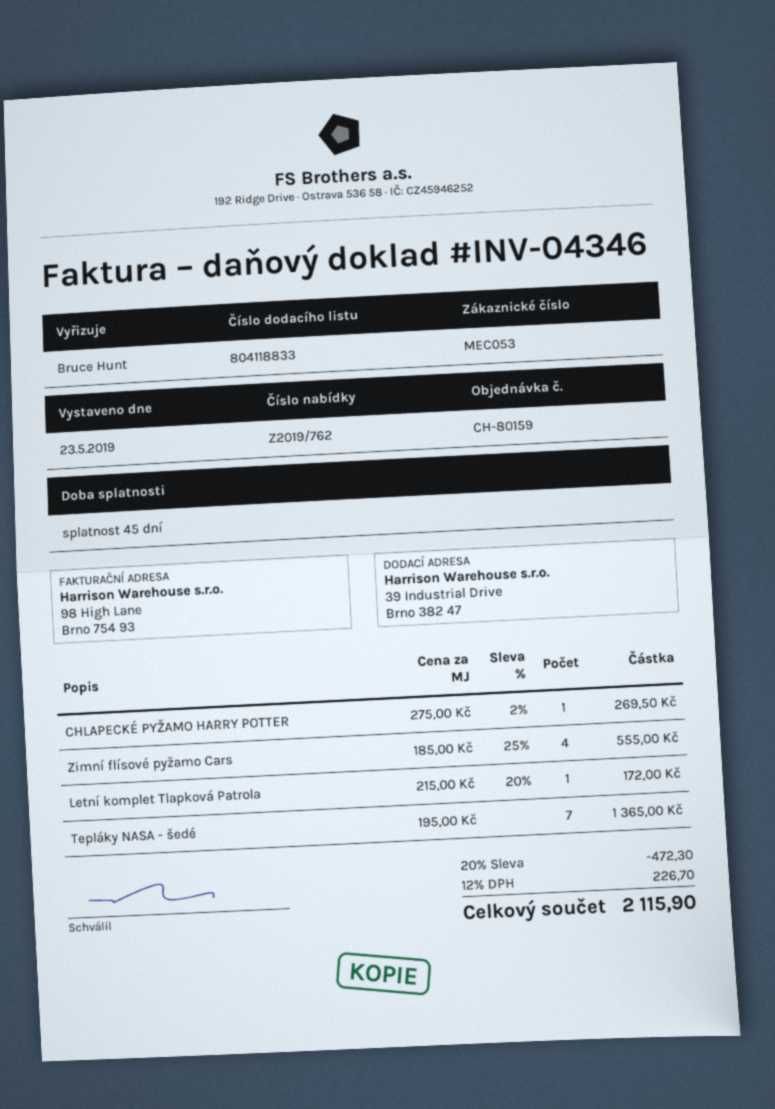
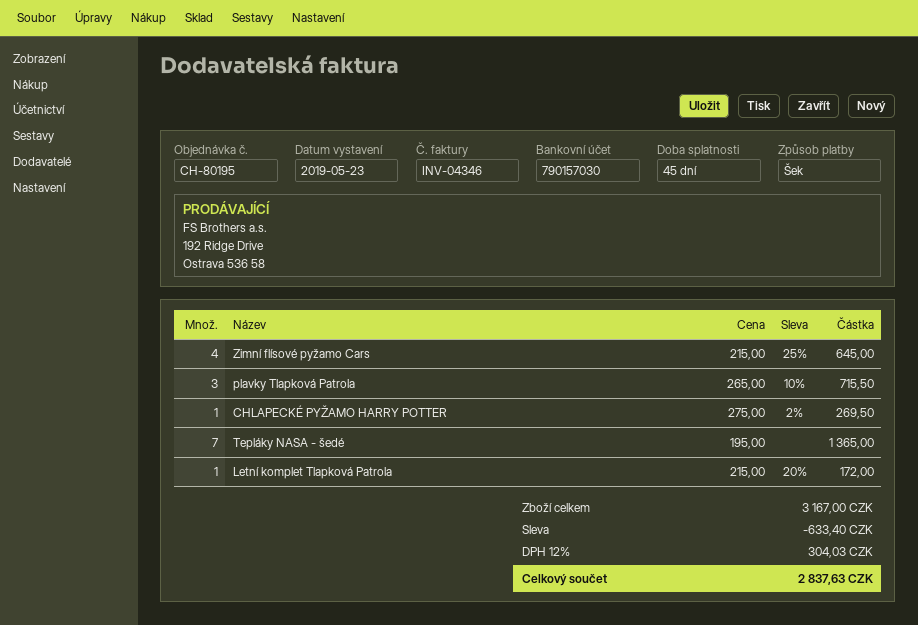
order number: CH-80159 -> CH-80195
Zimní flísové pyžamo Cars: 4 x 185.00 - 25% = 555.00 -> 4 x 215.00 - 25% = 645.00
plavky Tlapková Patrola: none -> 3 x 265.00 - 10% = 715.50
discount: 472.30 -> 633.40
tax: 12% = 226.70 -> 12% = 304.03
total: 2115.90 -> 2837.63

